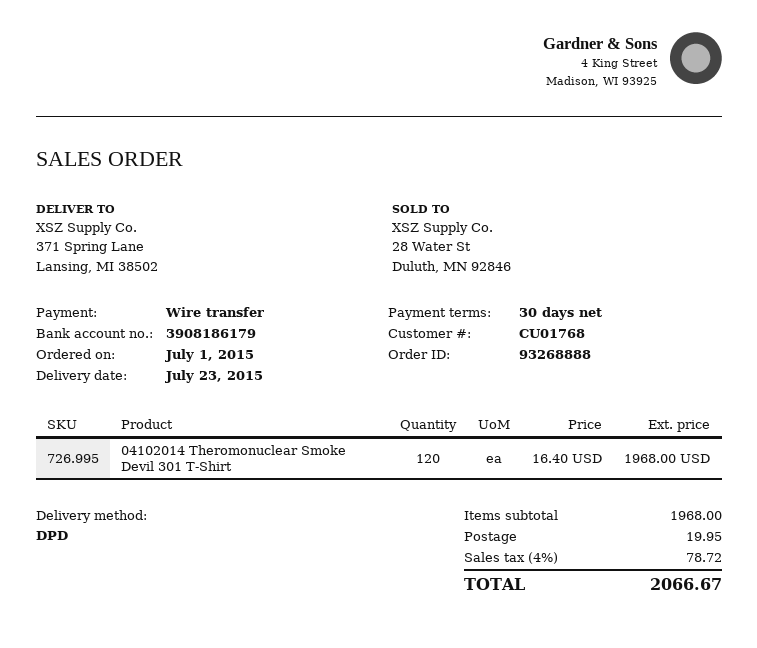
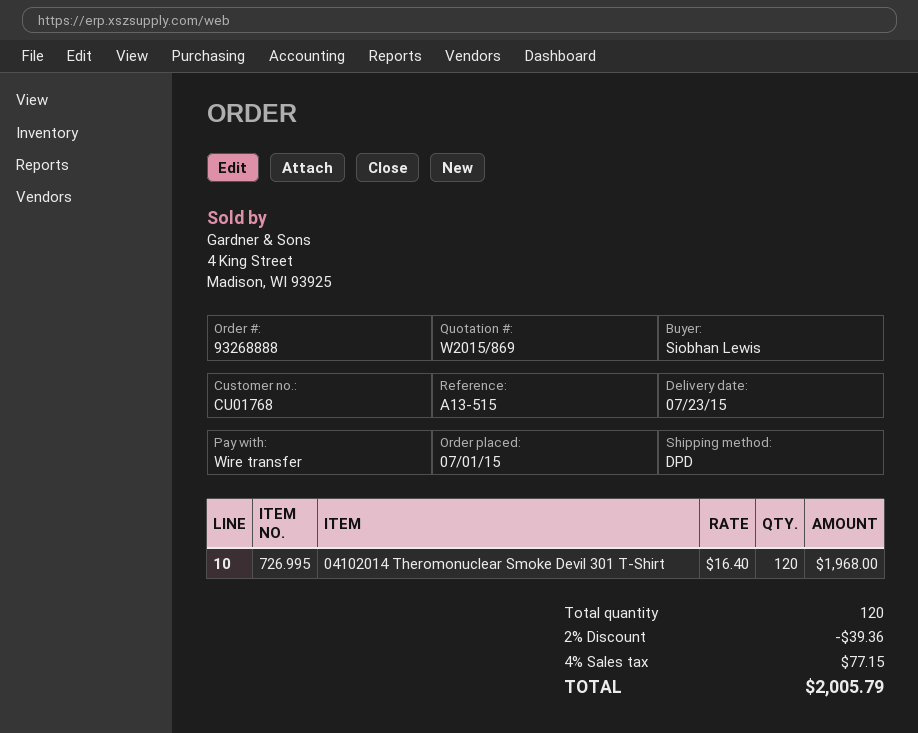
discount: none -> 2% = 39.36
shipping: 19.95 -> none
tax: 4% = 78.72 -> 4% = 77.15
total: 2066.67 -> 2005.79

